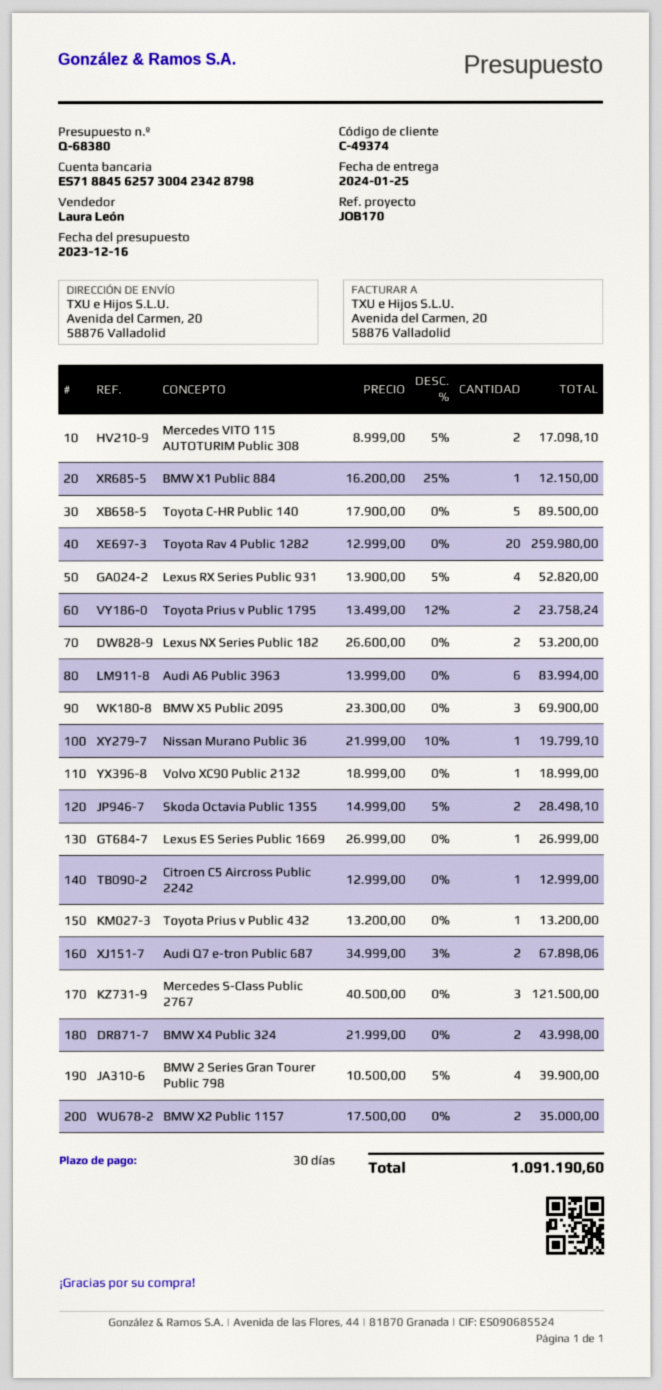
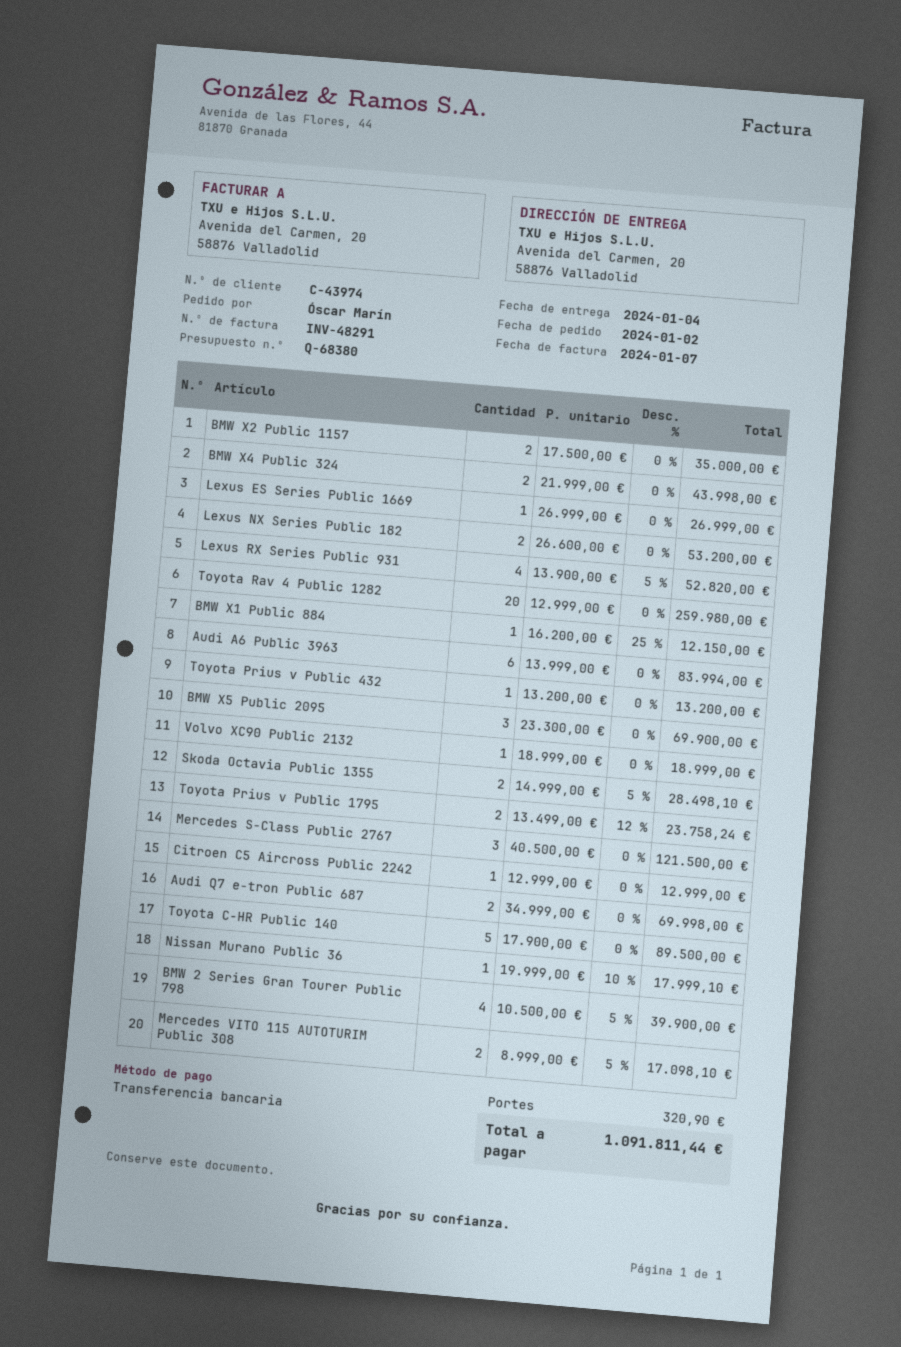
delivery date: 2024-01-25 -> 2024-01-04
customer number: C-49374 -> C-43974
Nissan Murano Public 36: 1 x 21999.00 - 10% = 19799.10 -> 1 x 19999.00 - 10% = 17999.10
Audi Q7 e-tron Public 687: 2 x 34999.00 - 3% = 67898.06 -> 2 x 34999.00 = 69998.00
shipping: none -> 320.90
total: 1091190.60 -> 1091811.44

